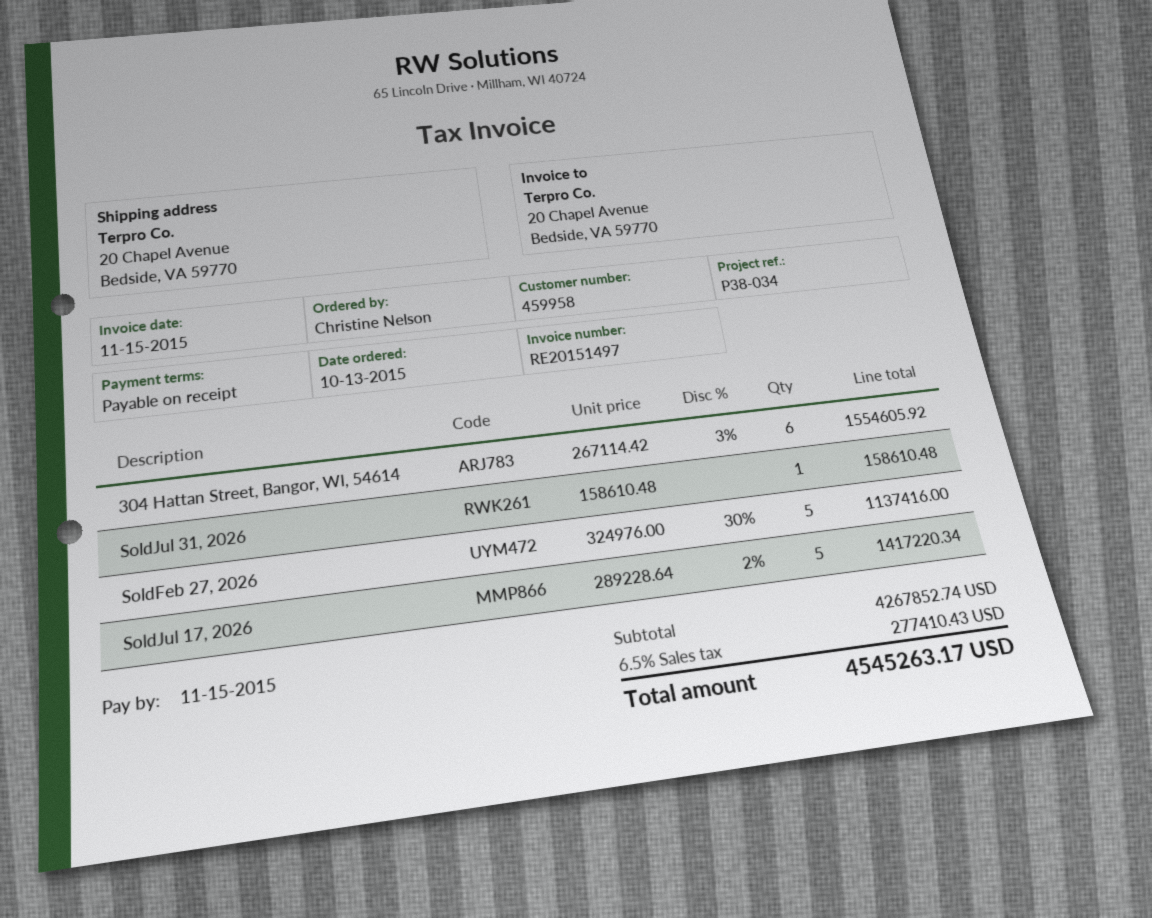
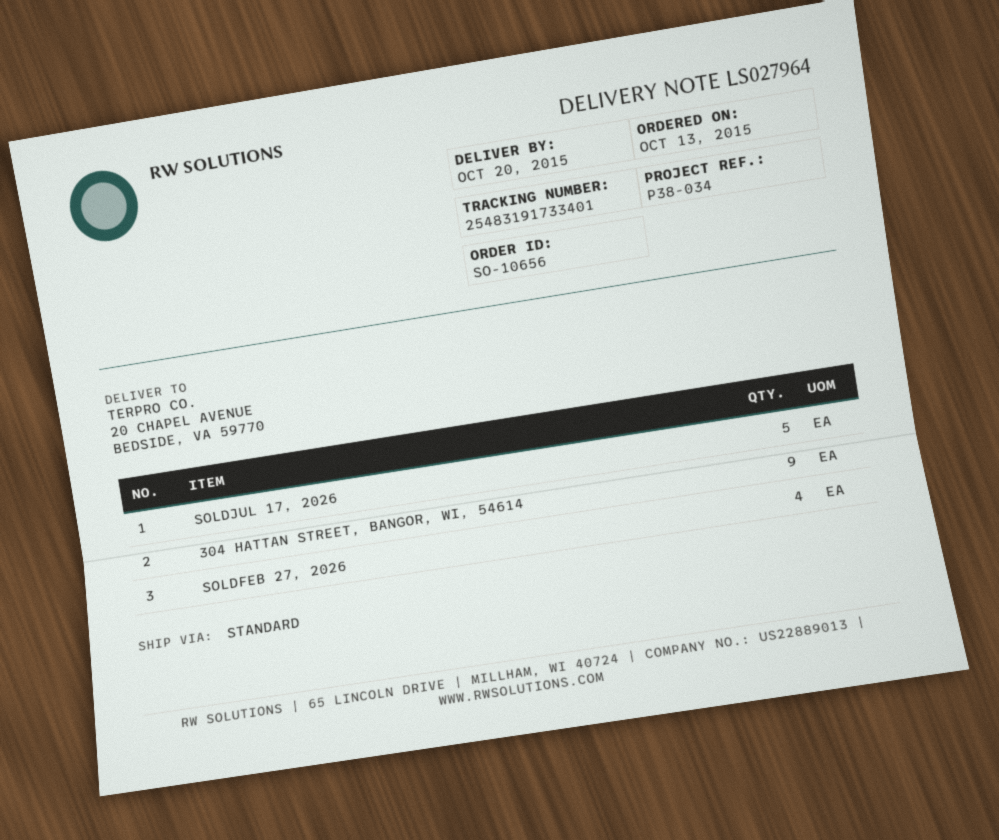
304 Hattan Street, Bangor, WI, 54614: 6 -> 9
SoldJul 31, 2026: 1 -> none
SoldFeb 27, 2026: 5 -> 4

